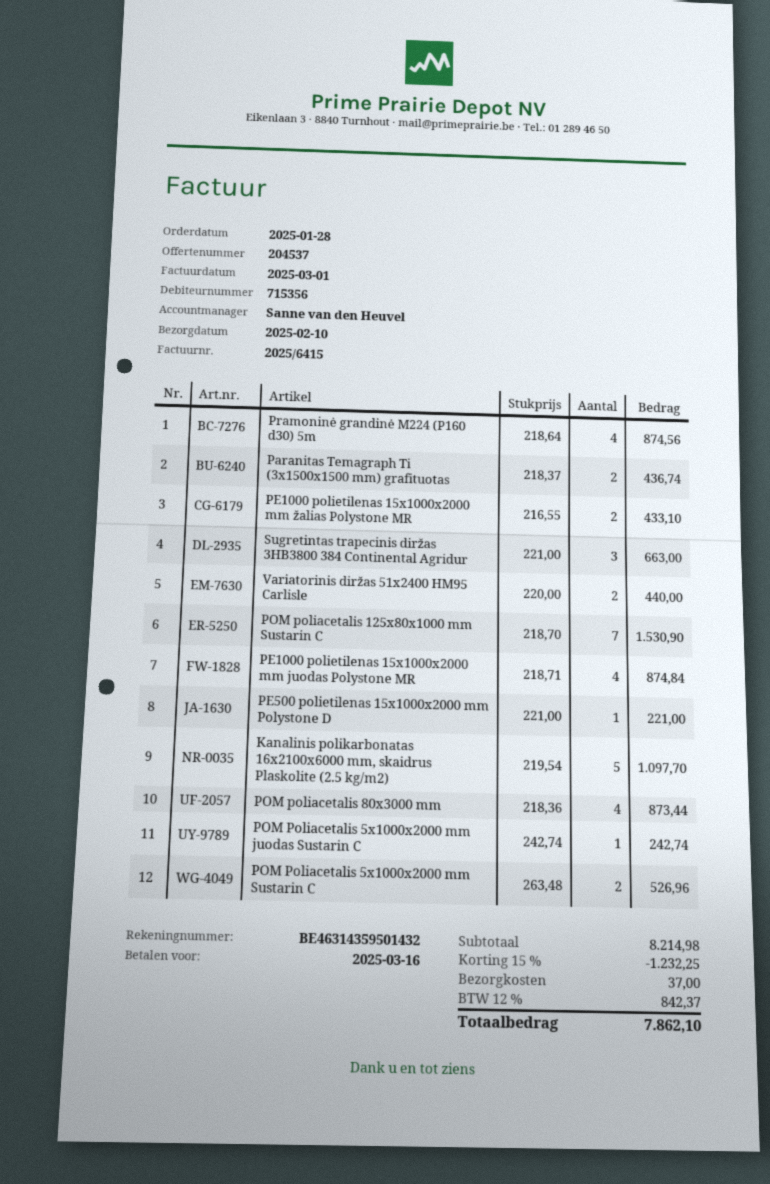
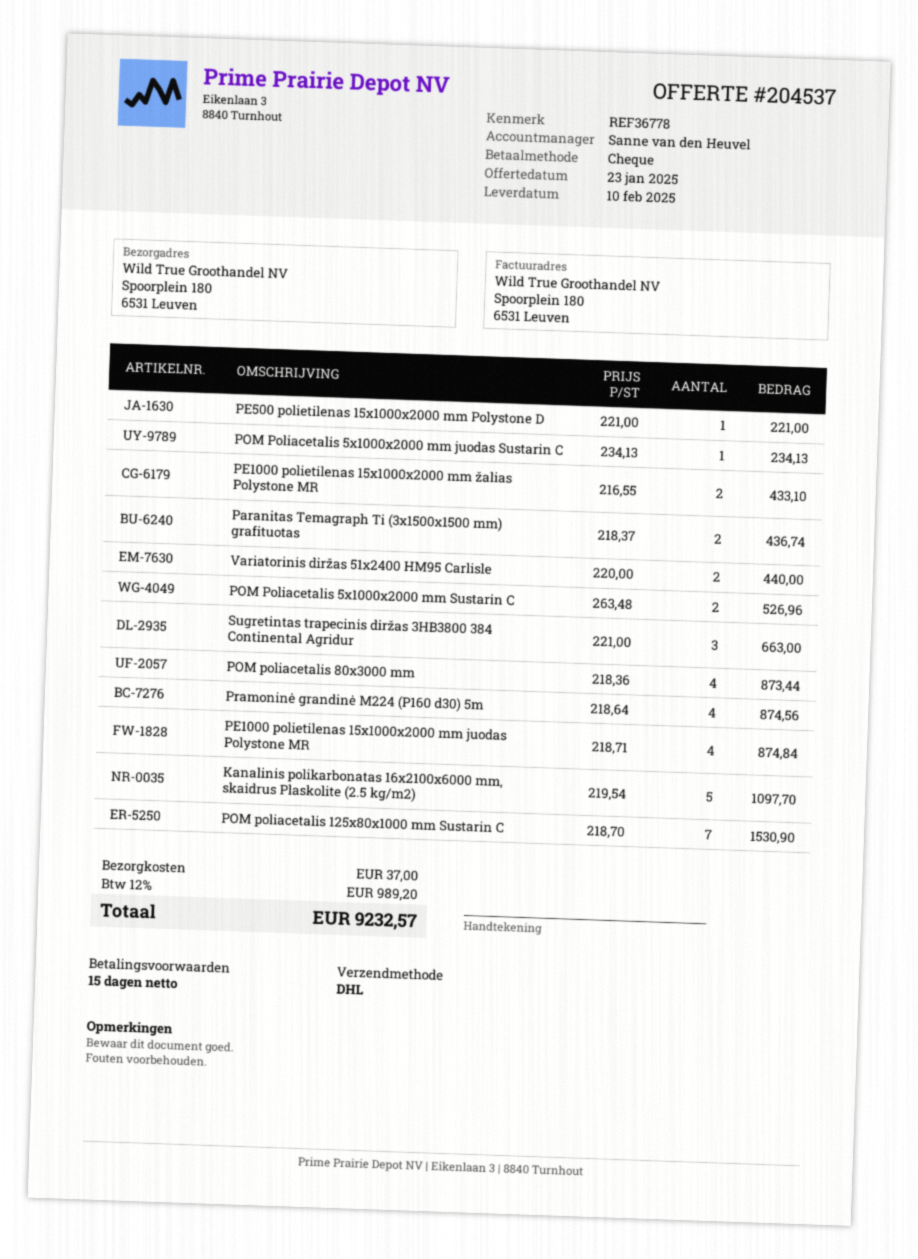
POM Poliacetalis 5x1000x2000 mm juodas Sustarin C: 1 x 242.74 = 242.74 -> 1 x 234.13 = 234.13
discount: 15% = 1232.25 -> none
tax: 12% = 842.37 -> 12% = 989.20
total: 7862.10 -> 9232.57

